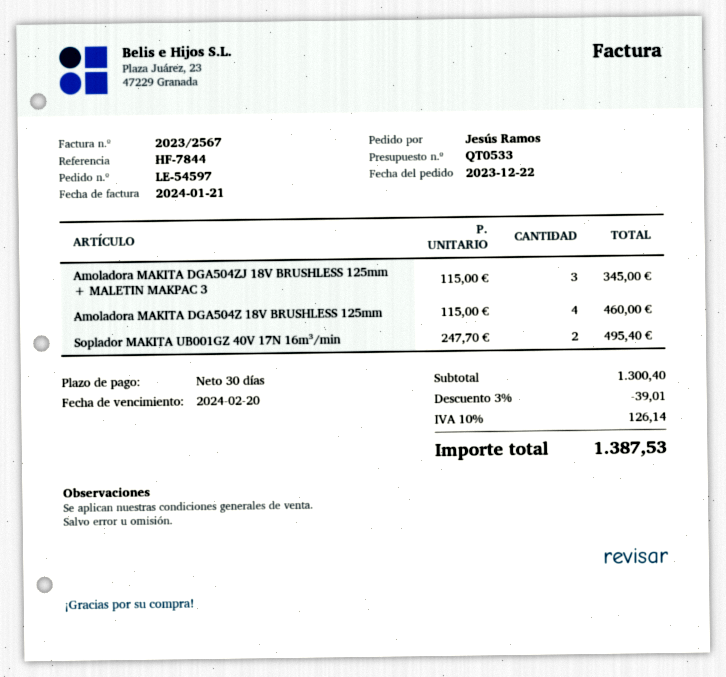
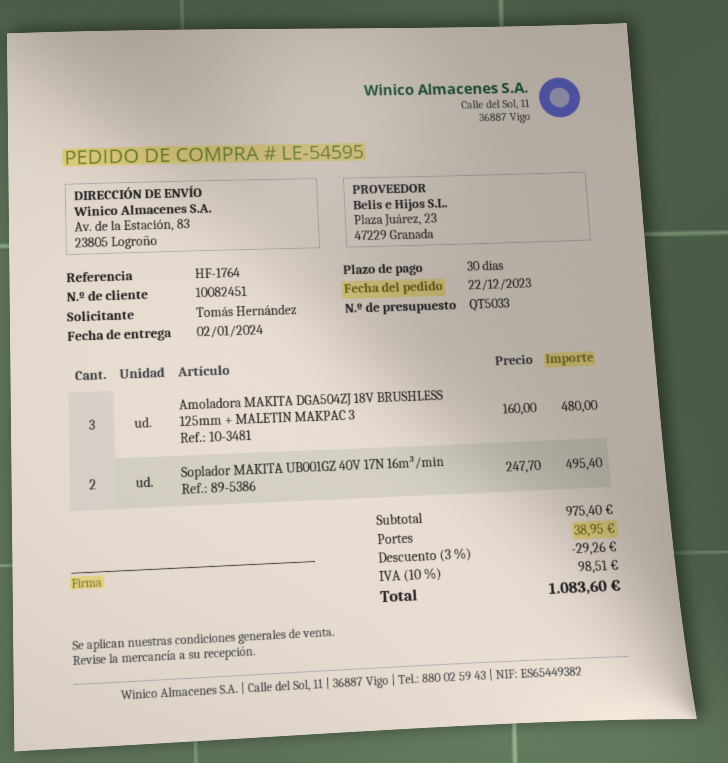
quote number: QT0533 -> QT5033
order number: LE-54597 -> LE-54595
reference: HF-7844 -> HF-1764
ordered by: Jesús Ramos -> Tomás Hernández
Amoladora MAKITA DGA504ZJ 18V BRUSHLESS 125mm + MALETIN MAKPAC 3: 3 x 115.00 = 345.00 -> 3 x 160.00 = 480.00
Amoladora MAKITA DGA504Z 18V BRUSHLESS 125mm: 4 x 115.00 = 460.00 -> none
subtotal: 1300.40 -> 975.40
discount: 3% = 39.01 -> 3% = 29.26
shipping: none -> 38.95
tax: 10% = 126.14 -> 10% = 98.51
total: 1387.53 -> 1083.60

